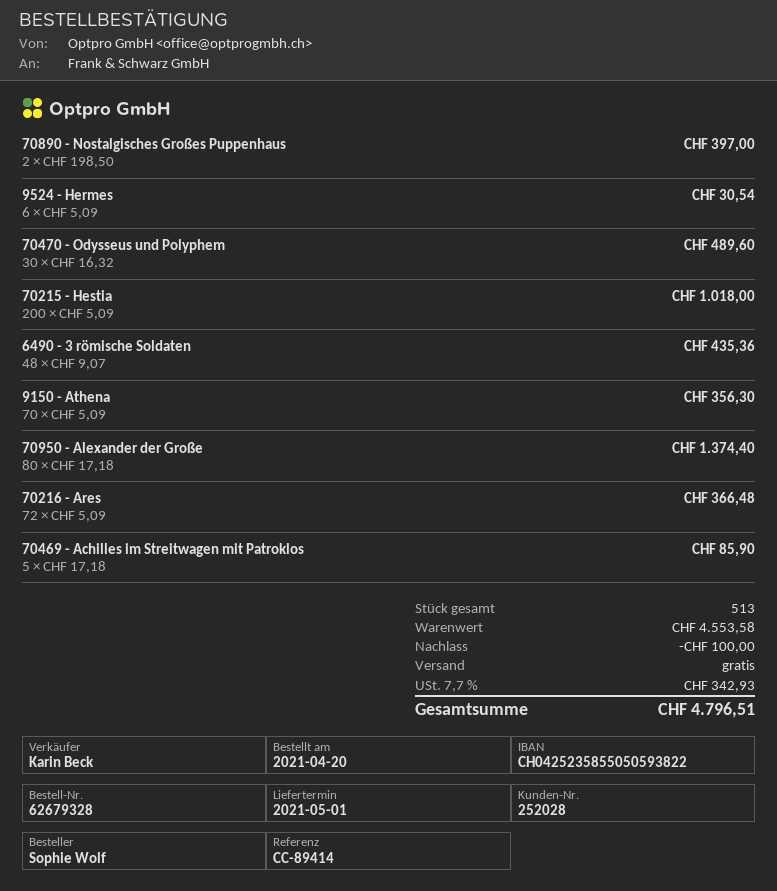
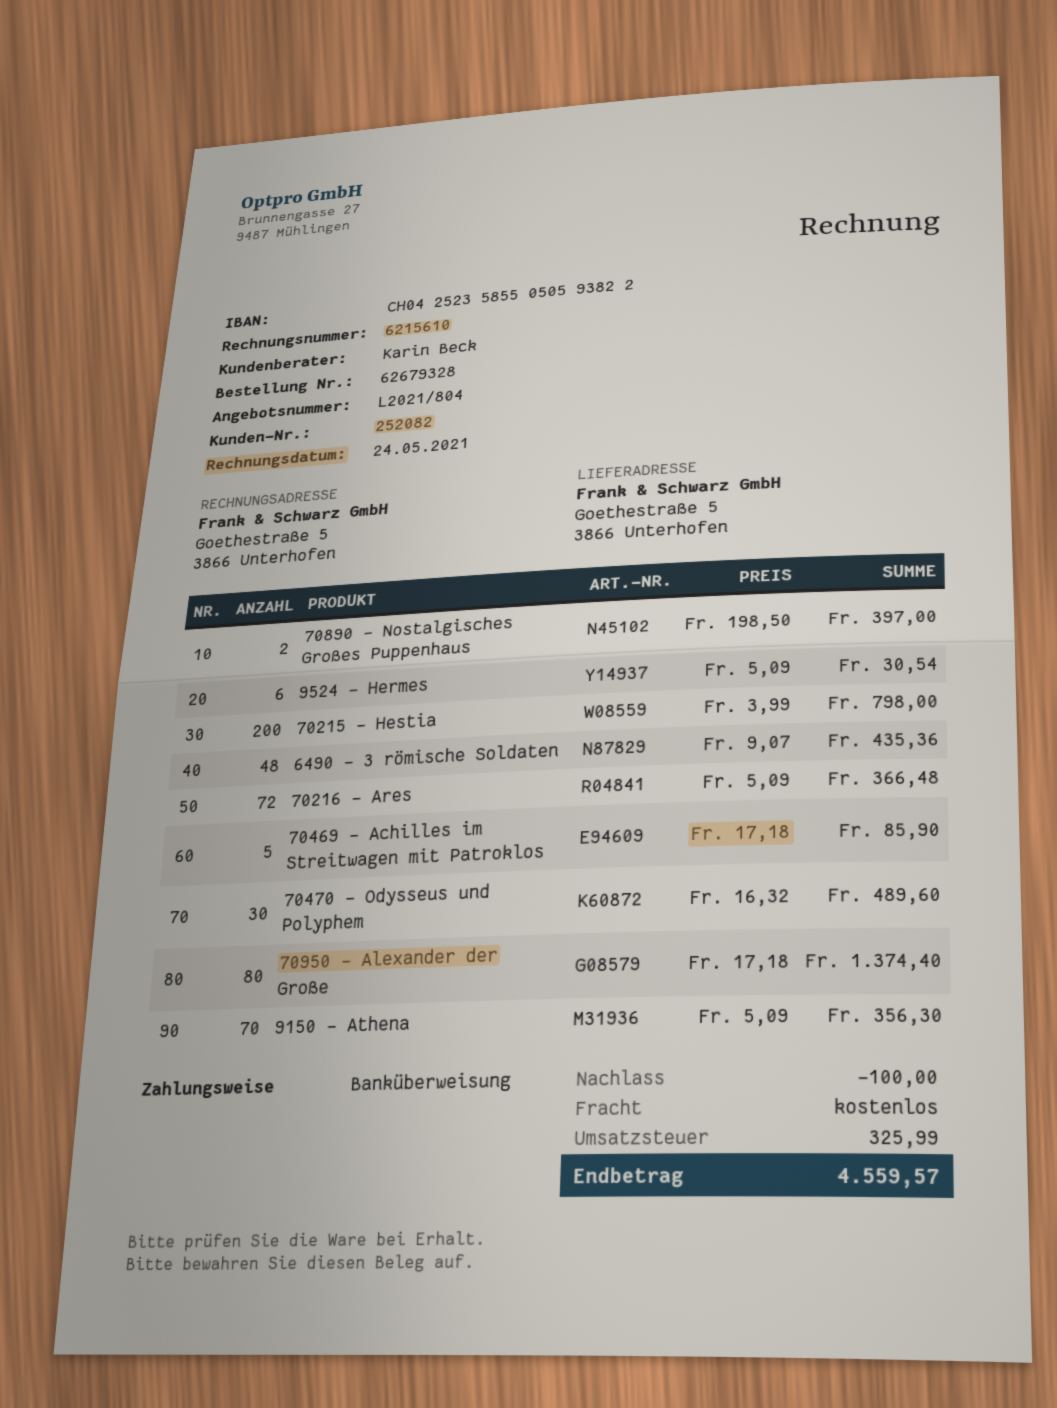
customer number: 252028 -> 252082
70215 - Hestia: 200 x 5.09 = 1018.00 -> 200 x 3.99 = 798.00
tax: 342.93 -> 325.99
total: 4796.51 -> 4559.57

